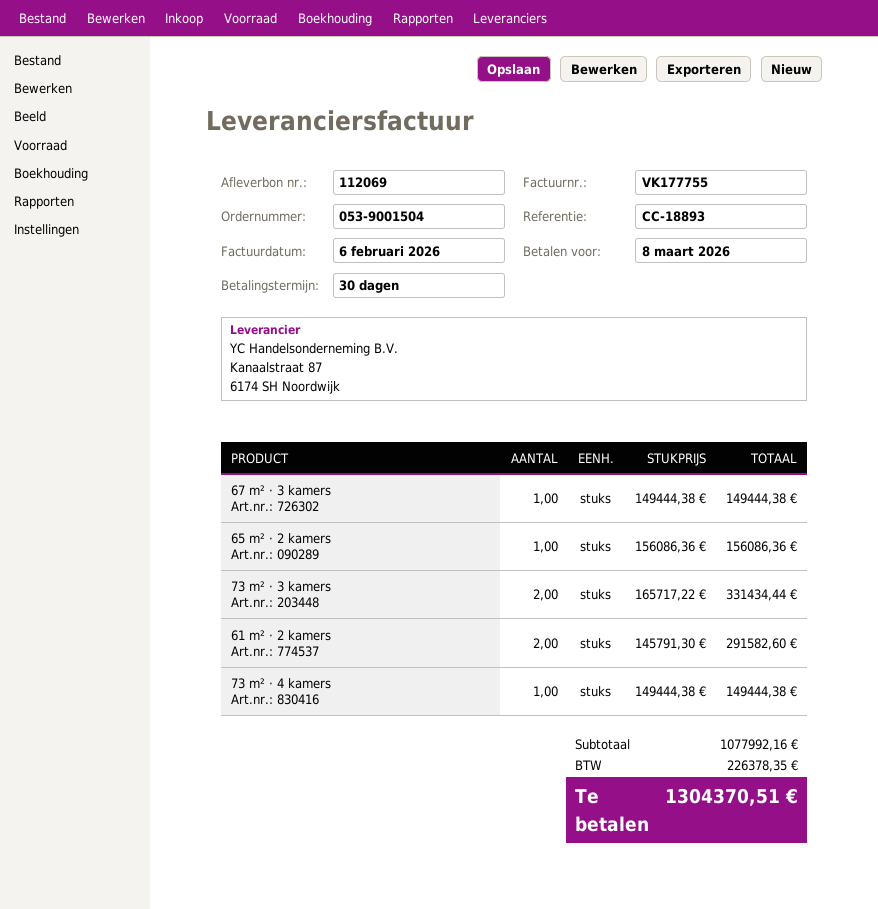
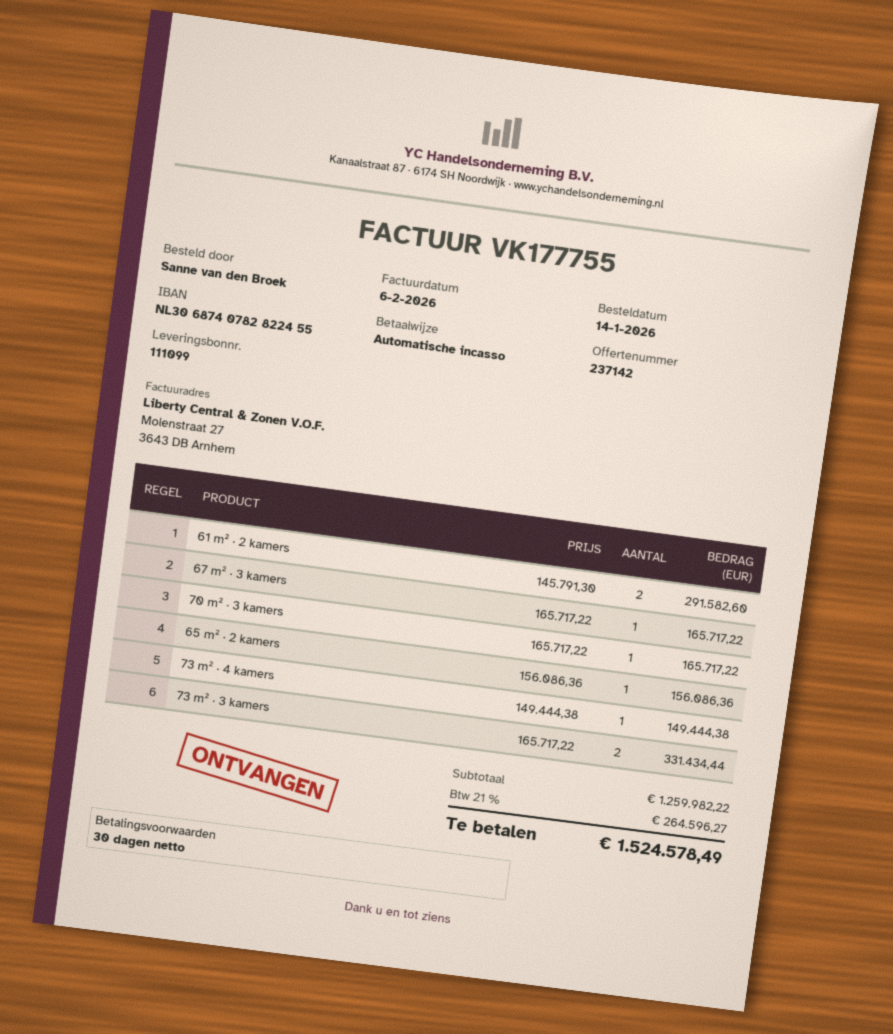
delivery note number: 112069 -> 111099
67 m² · 3 kamers: 1 x 149444.38 = 149444.38 -> 1 x 165717.22 = 165717.22
70 m² · 3 kamers: none -> 1 x 165717.22 = 165717.22
subtotal: 1077992.16 -> 1259982.22
tax: 226378.35 -> 264596.27
total: 1304370.51 -> 1524578.49

